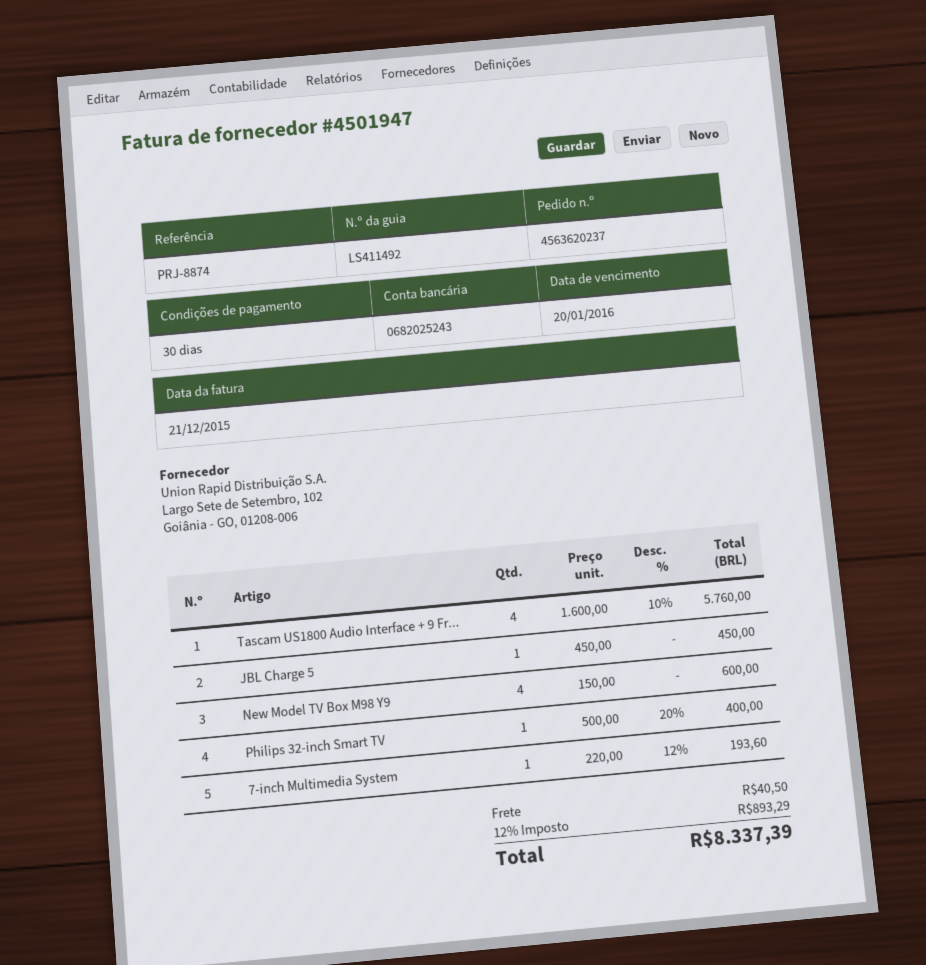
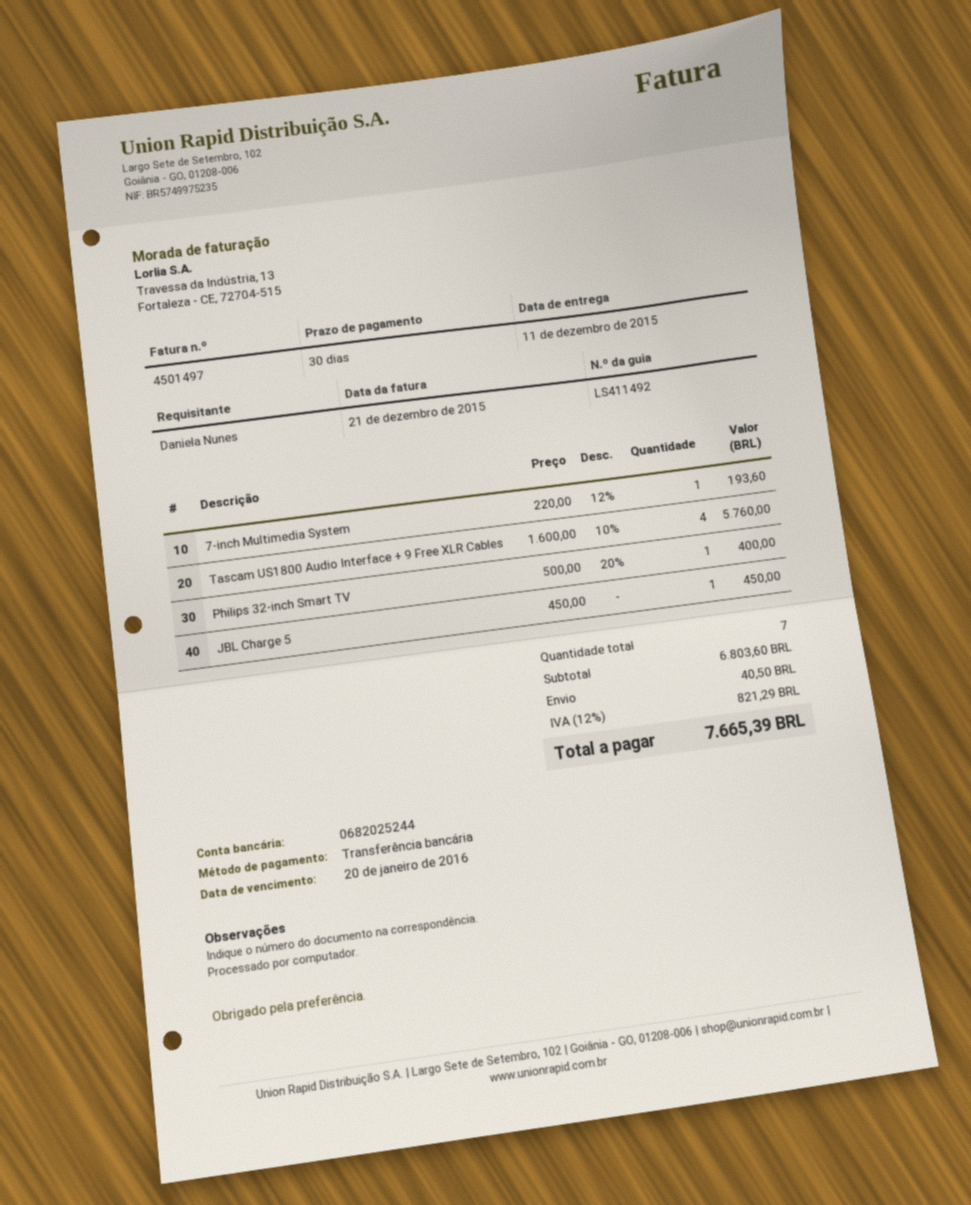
invoice number: 4501947 -> 4501497
bank account: 0682025243 -> 0682025244
New Model TV Box M98 Y9: 4 x 150.00 = 600.00 -> none
tax: 12% = 893.29 -> 12% = 821.29
total: 8337.39 -> 7665.39

